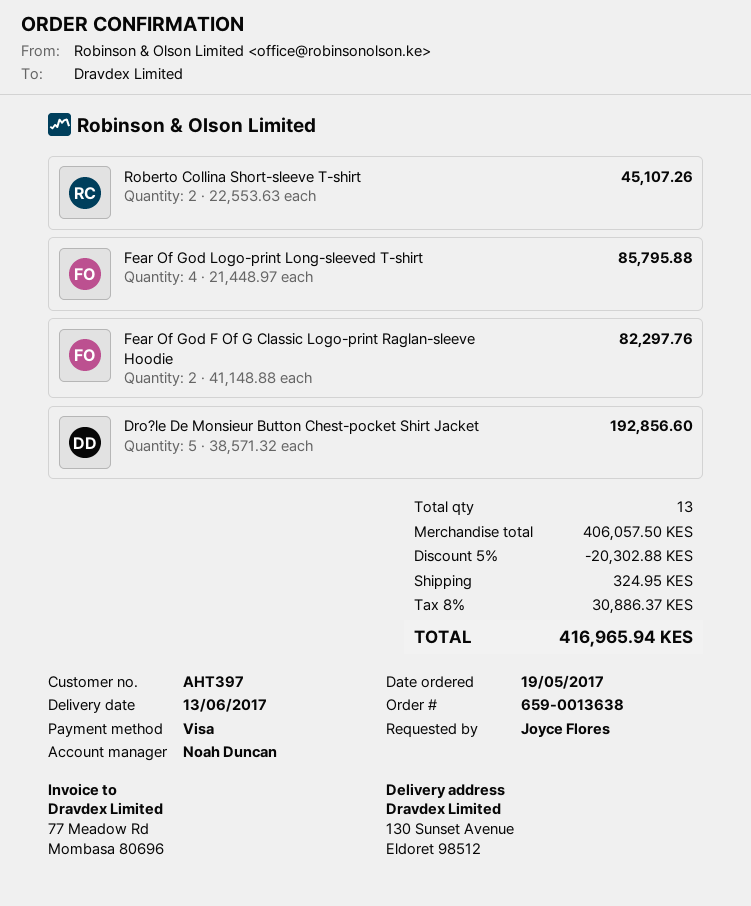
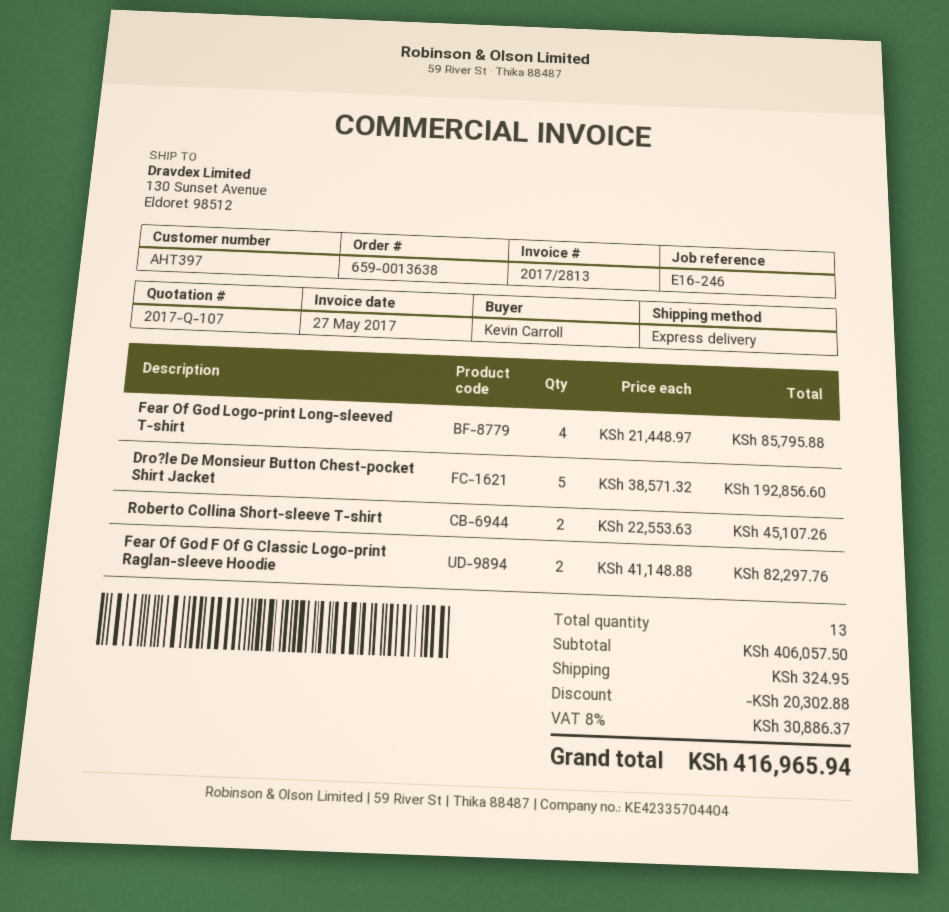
ordered by: Joyce Flores -> Kevin Carroll

